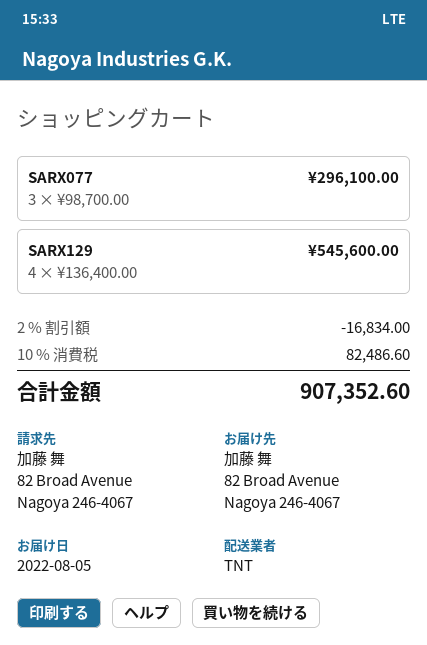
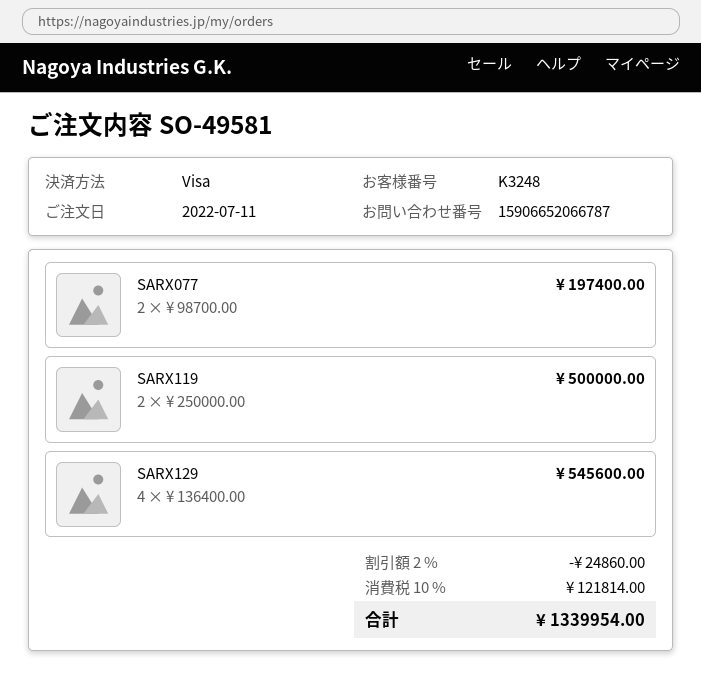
SARX077: 3 x 98700.00 = 296100.00 -> 2 x 98700.00 = 197400.00
SARX119: none -> 2 x 250000.00 = 500000.00
discount: 2% = 16834.00 -> 2% = 24860.00
tax: 10% = 82486.60 -> 10% = 121814.00
total: 907352.60 -> 1339954.00

